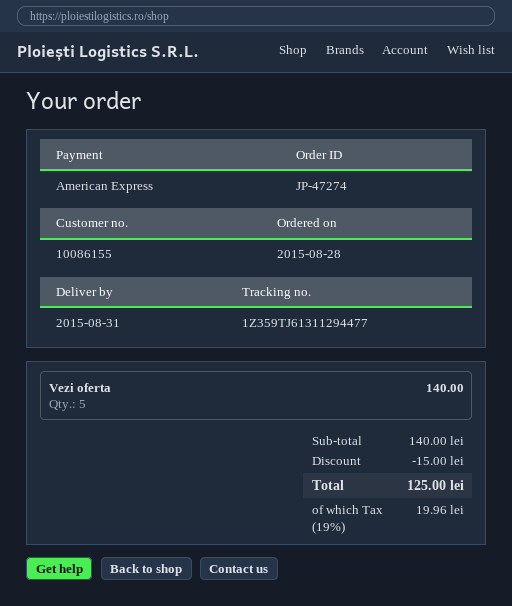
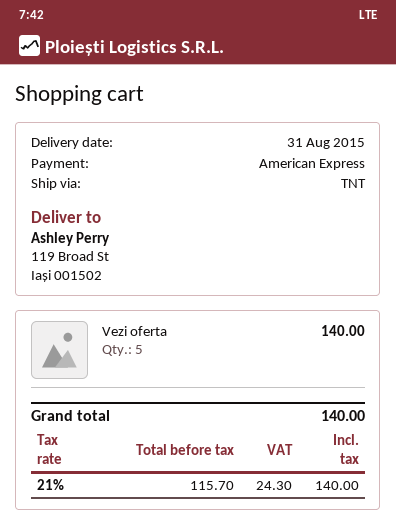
discount: 15.00 -> none
tax: 19% = 19.96 -> 21% = 24.30
total: 125.00 -> 140.00

